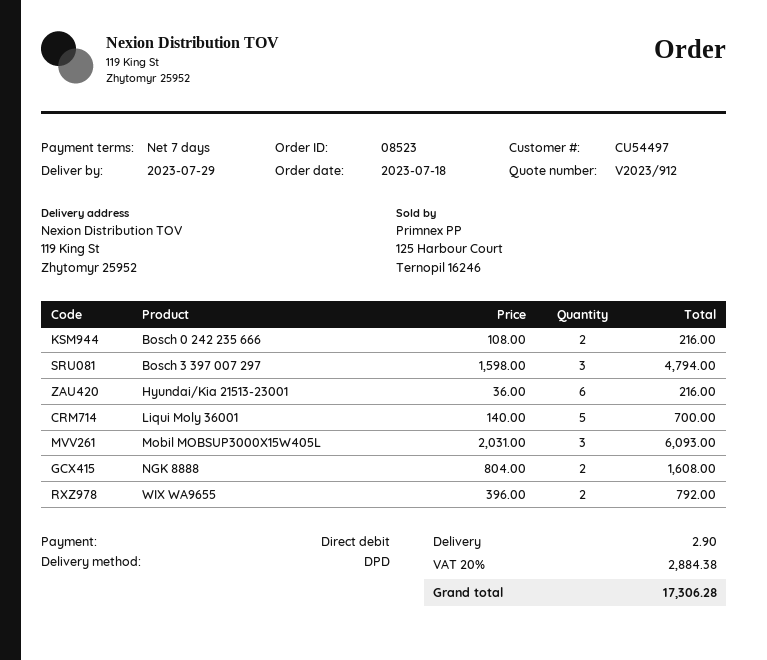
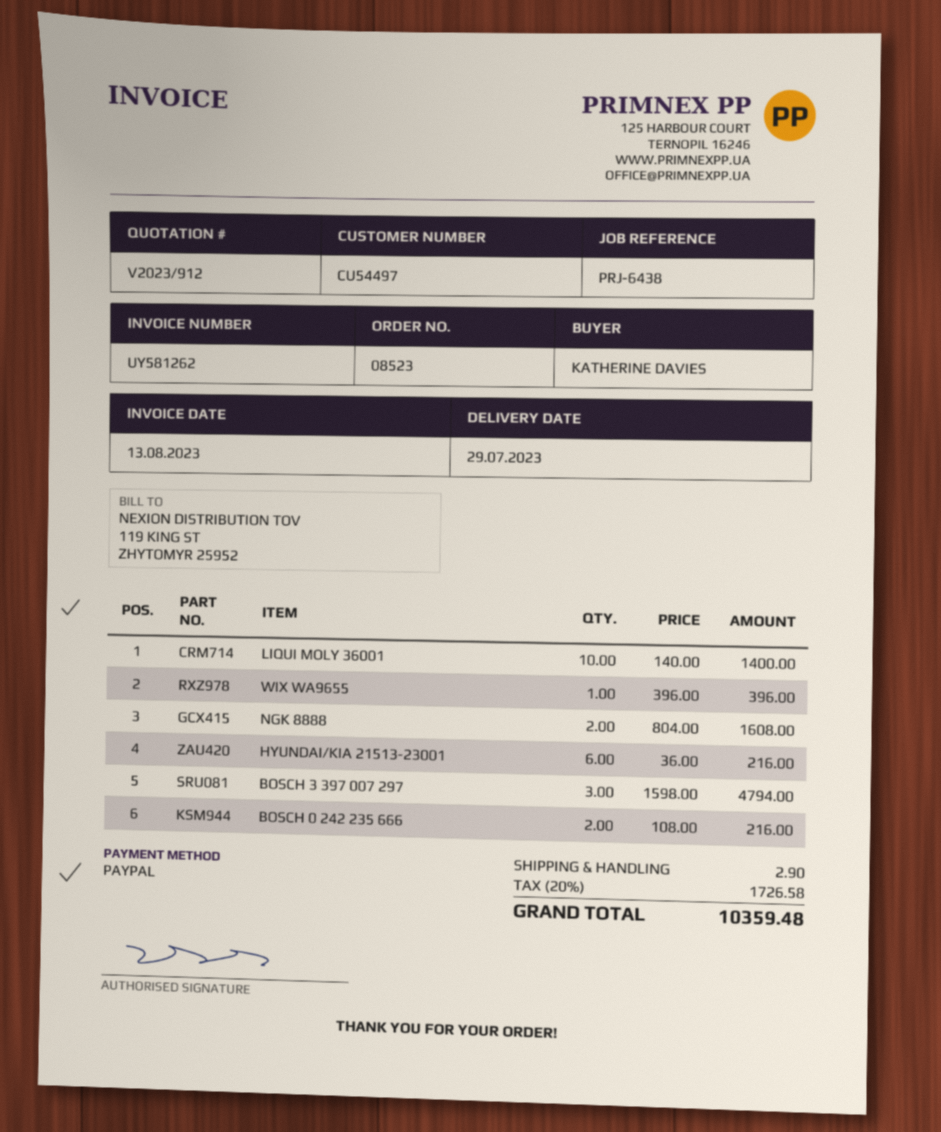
payment method: direct debit -> PayPal
Liqui Moly 36001: 5 x 140.00 = 700.00 -> 10 x 140.00 = 1400.00
Mobil MOBSUP3000X15W405L: 3 x 2031.00 = 6093.00 -> none
WIX WA9655: 2 x 396.00 = 792.00 -> 1 x 396.00 = 396.00
tax: 20% = 2884.38 -> 20% = 1726.58
total: 17306.28 -> 10359.48

